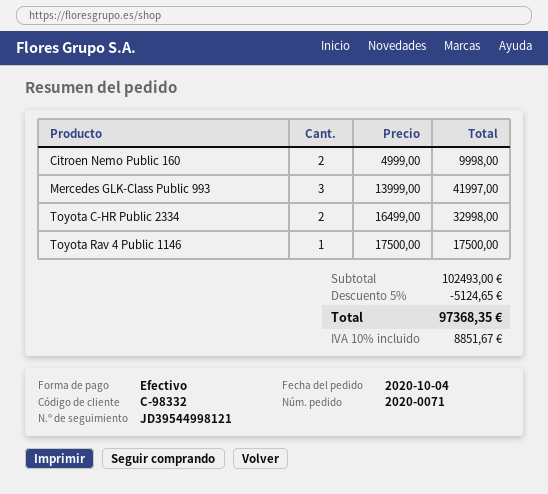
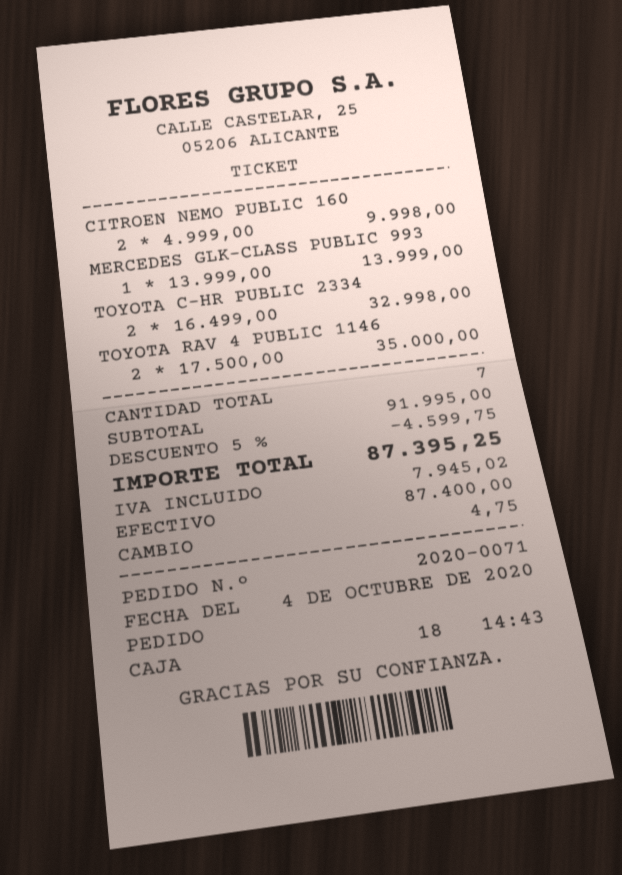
Mercedes GLK-Class Public 993: 3 x 13999.00 = 41997.00 -> 1 x 13999.00 = 13999.00
Toyota Rav 4 Public 1146: 1 x 17500.00 = 17500.00 -> 2 x 17500.00 = 35000.00
subtotal: 102493.00 -> 91995.00
discount: 5% = 5124.65 -> 5% = 4599.75
tax: 8851.67 -> 7945.02
total: 97368.35 -> 87395.25

